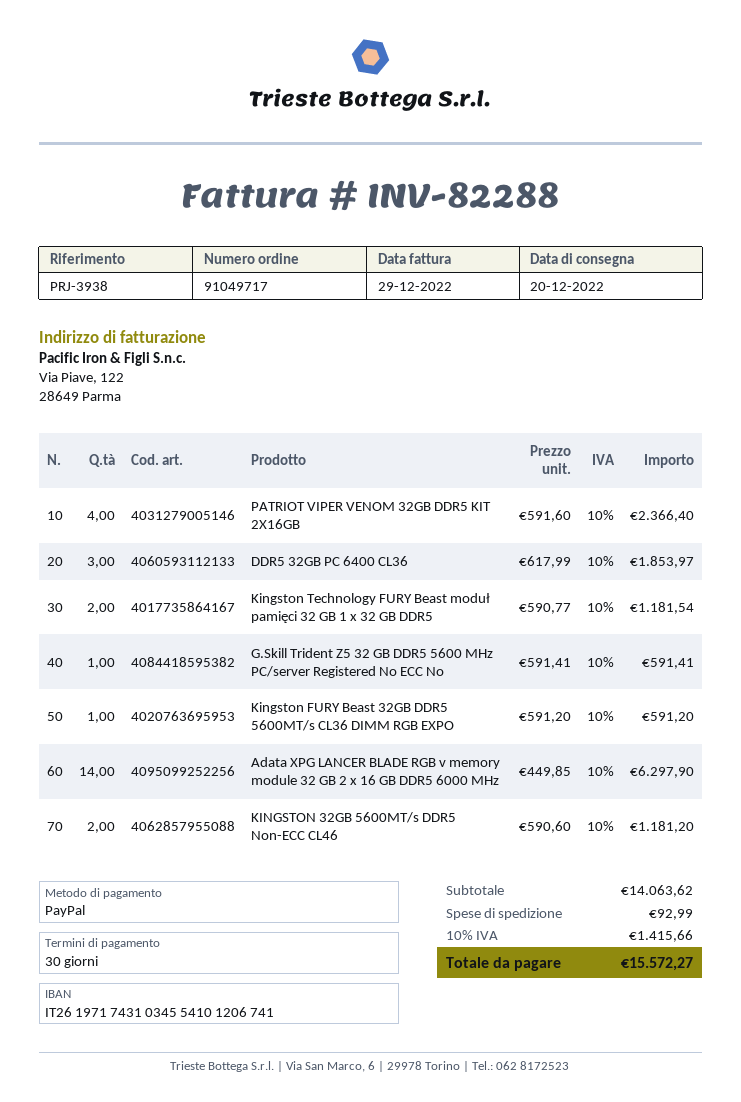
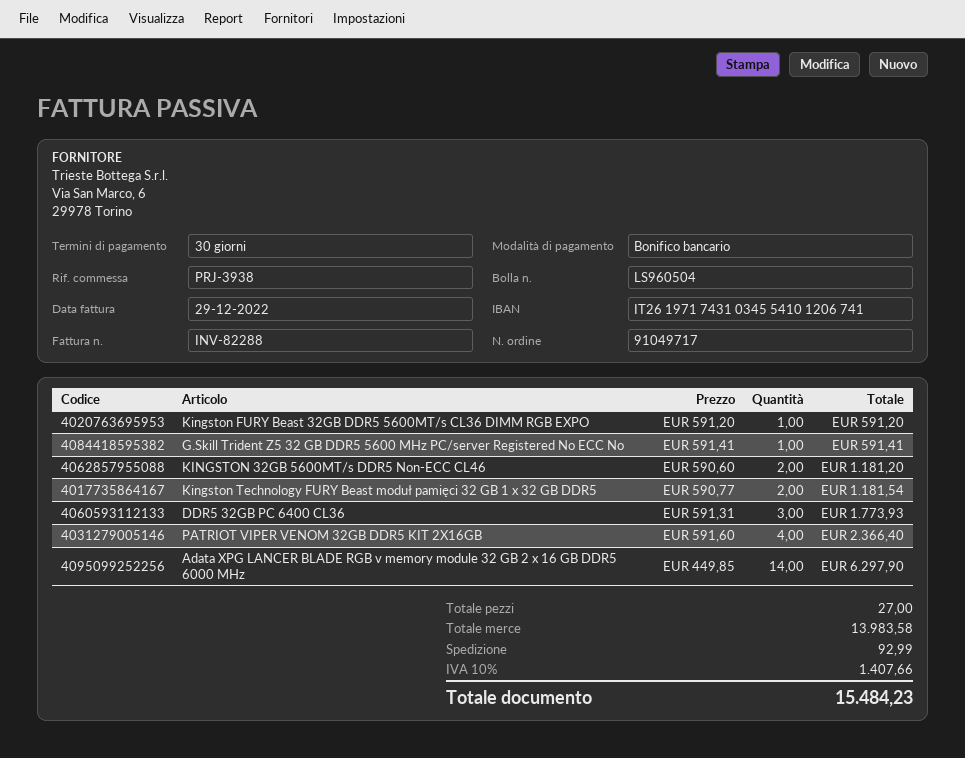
payment method: PayPal -> bank transfer
DDR5 32GB PC 6400 CL36: 3 x 617.99 = 1853.97 -> 3 x 591.31 = 1773.93
subtotal: 14063.62 -> 13983.58
tax: 10% = 1415.66 -> 10% = 1407.66
total: 15572.27 -> 15484.23

